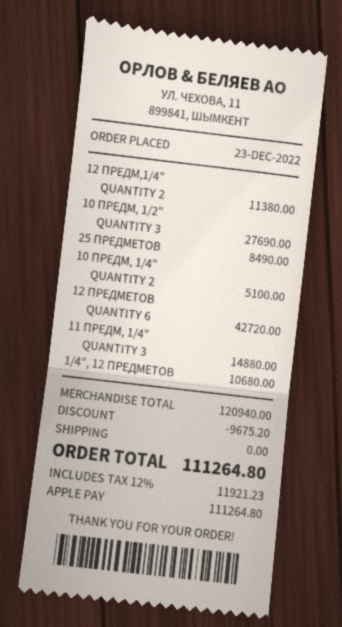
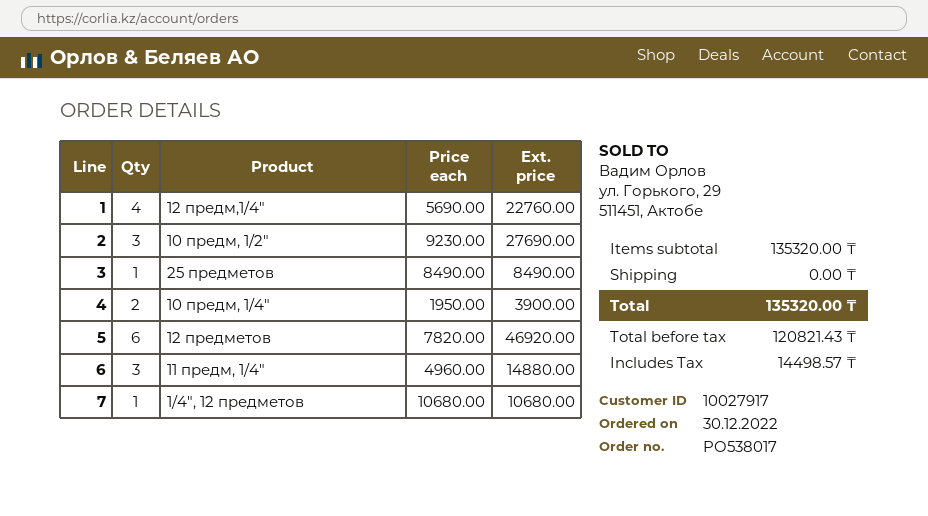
order date: 2022-12-23 -> 2022-12-30
12 ПРЕДМ,1/4": 2 for 11380.00 -> 4 for 22760.00
10 ПРЕДМ, 1/4": 2 for 5100.00 -> 2 for 3900.00
12 ПРЕДМЕТОВ: 6 for 42720.00 -> 6 for 46920.00
subtotal: 120940.00 -> 135320.00
discount: 9675.20 -> none
tax: 11921.23 -> 14498.57
total: 111264.80 -> 135320.00

